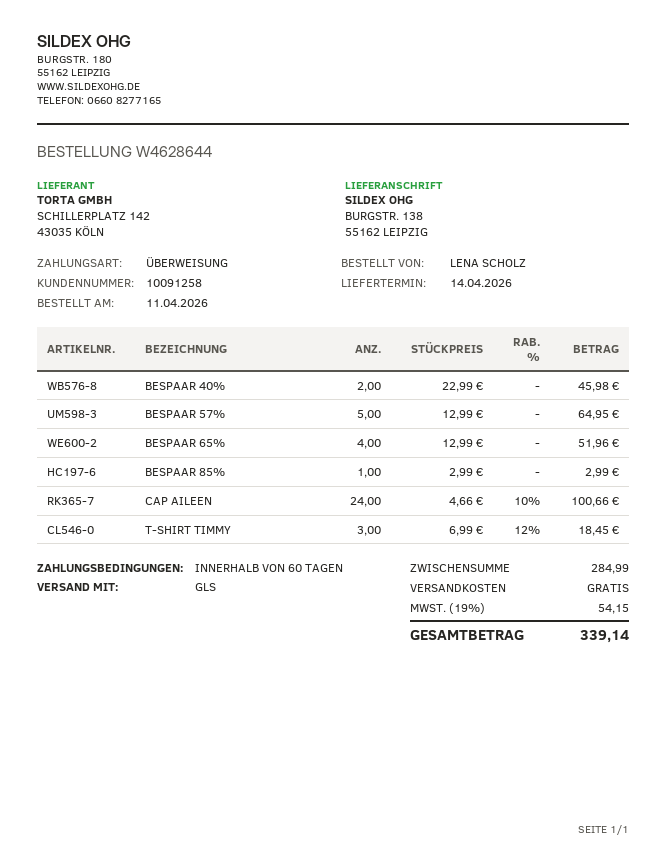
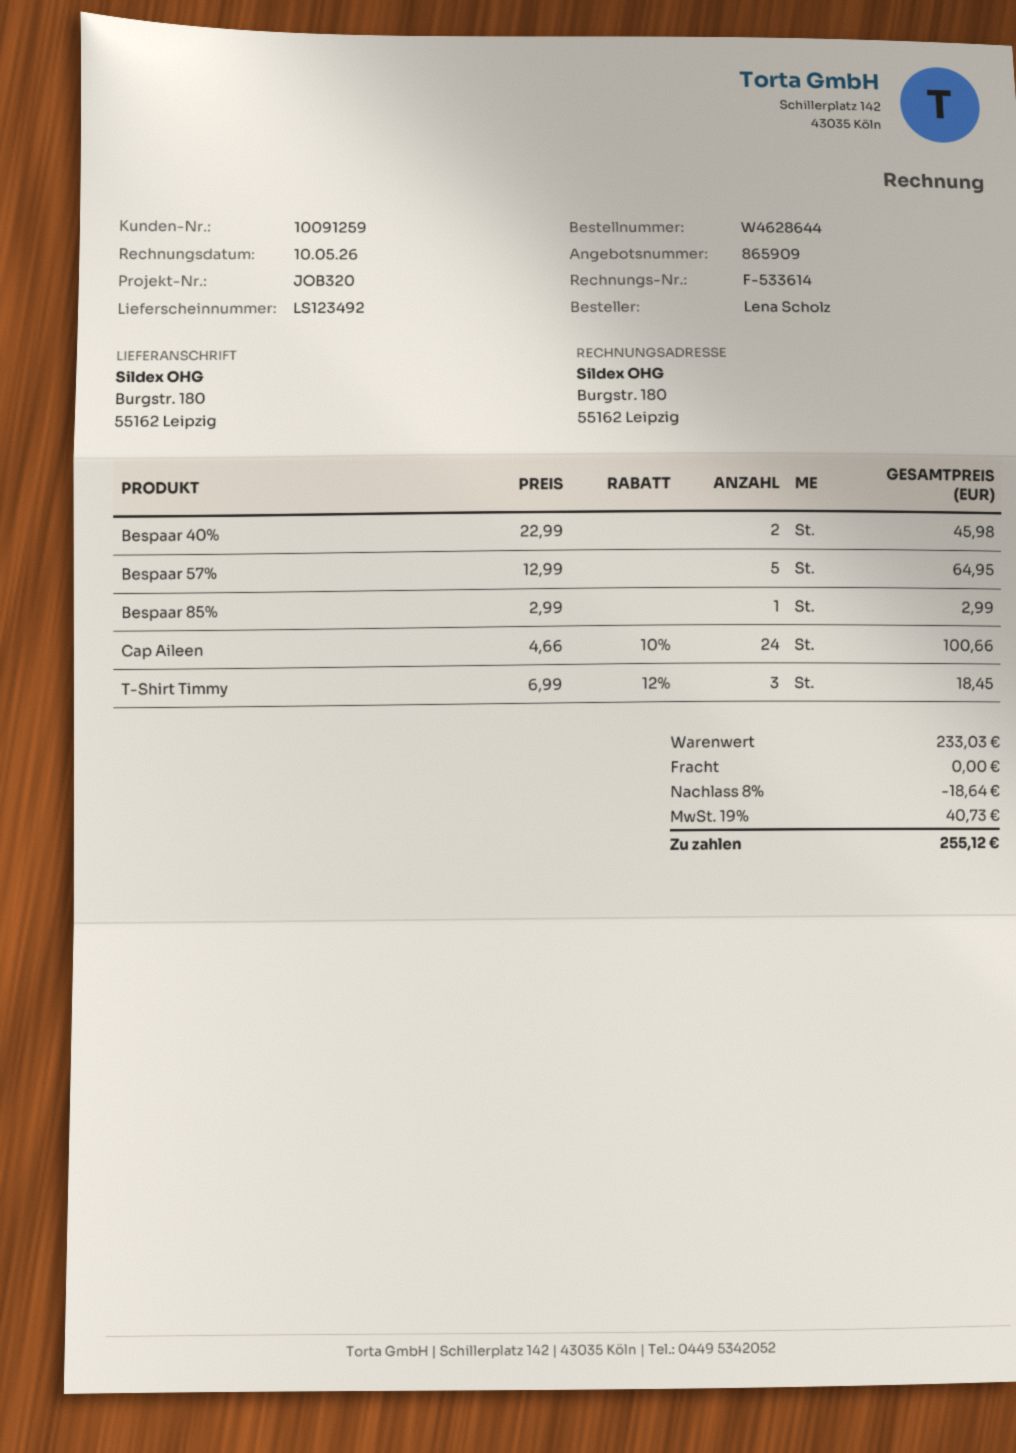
customer number: 10091258 -> 10091259
ship to: BURGSTR. 138, 55162 LEIPZIG -> Burgstr. 180, 55162 Leipzig
BESPAAR 65%: 4 x 12.99 = 51.96 -> none
subtotal: 284.99 -> 233.03
discount: none -> 8% = 18.64
tax: 19% = 54.15 -> 19% = 40.73
total: 339.14 -> 255.12

